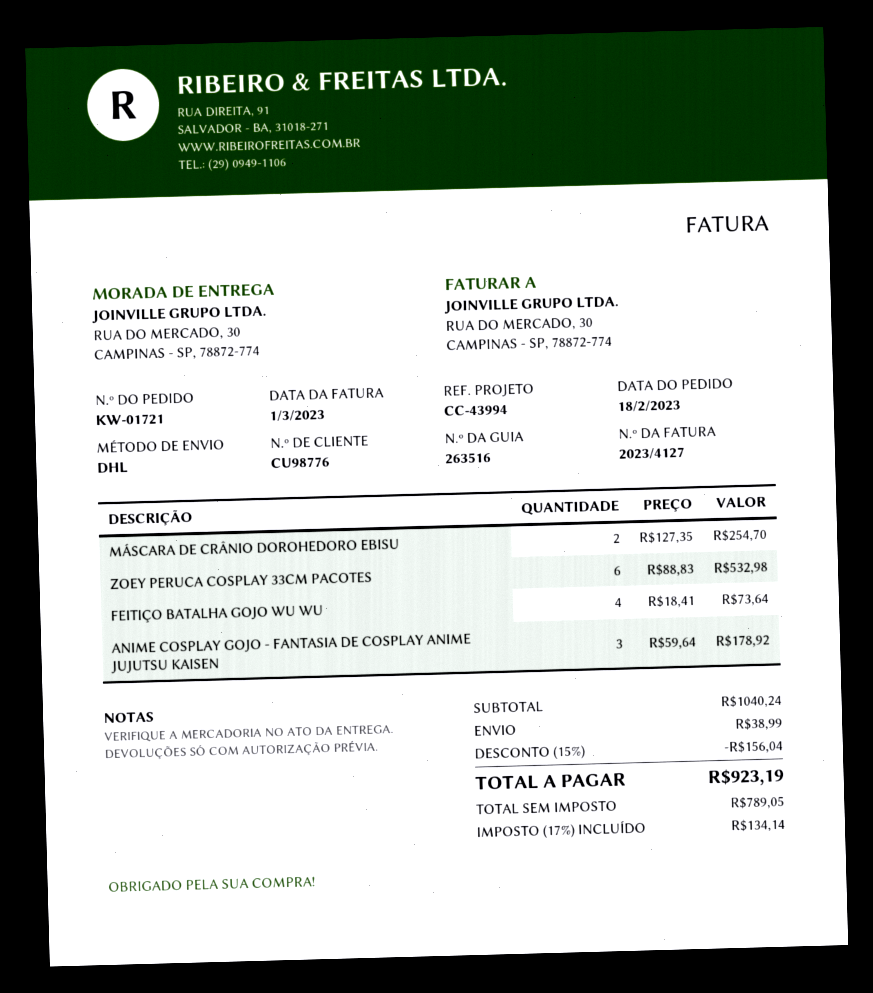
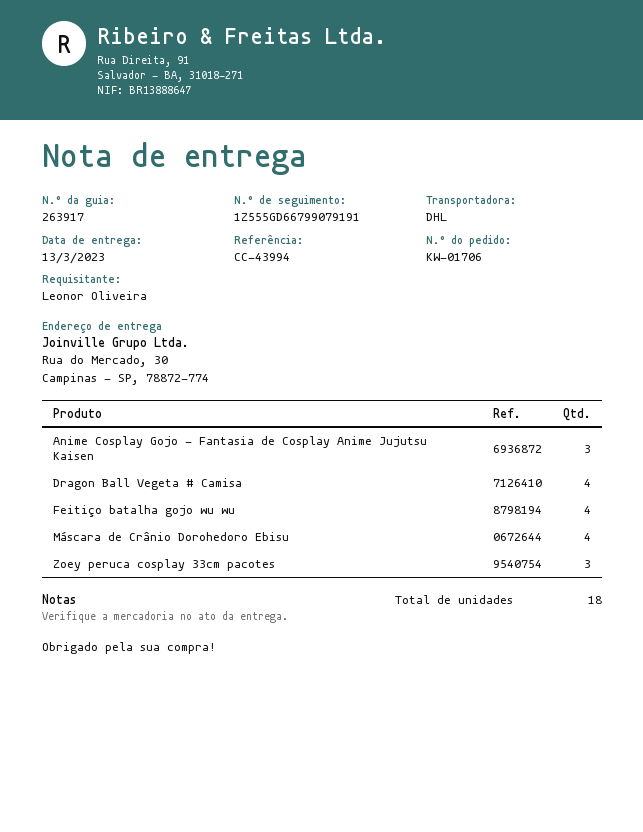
order number: KW-01721 -> KW-01706
delivery note number: 263516 -> 263917
MÁSCARA DE CRÂNIO DOROHEDORO EBISU: 2 -> 4
ZOEY PERUCA COSPLAY 33CM PACOTES: 6 -> 3
Dragon Ball Vegeta # Camisa: none -> 4

